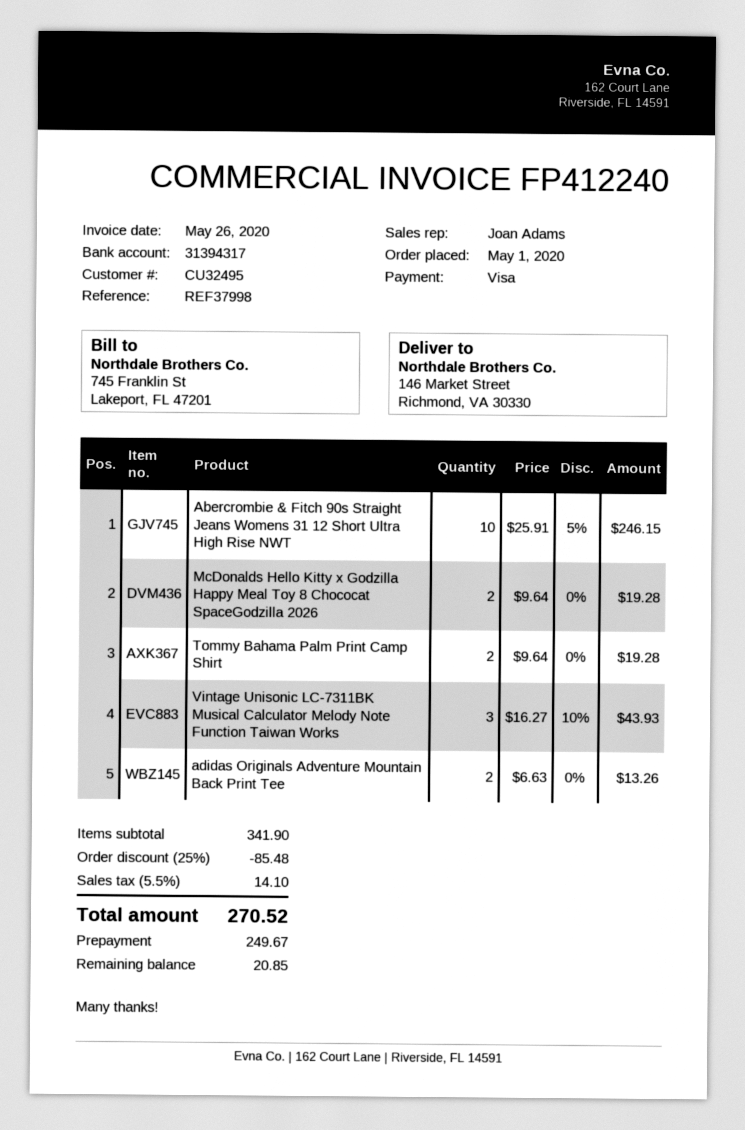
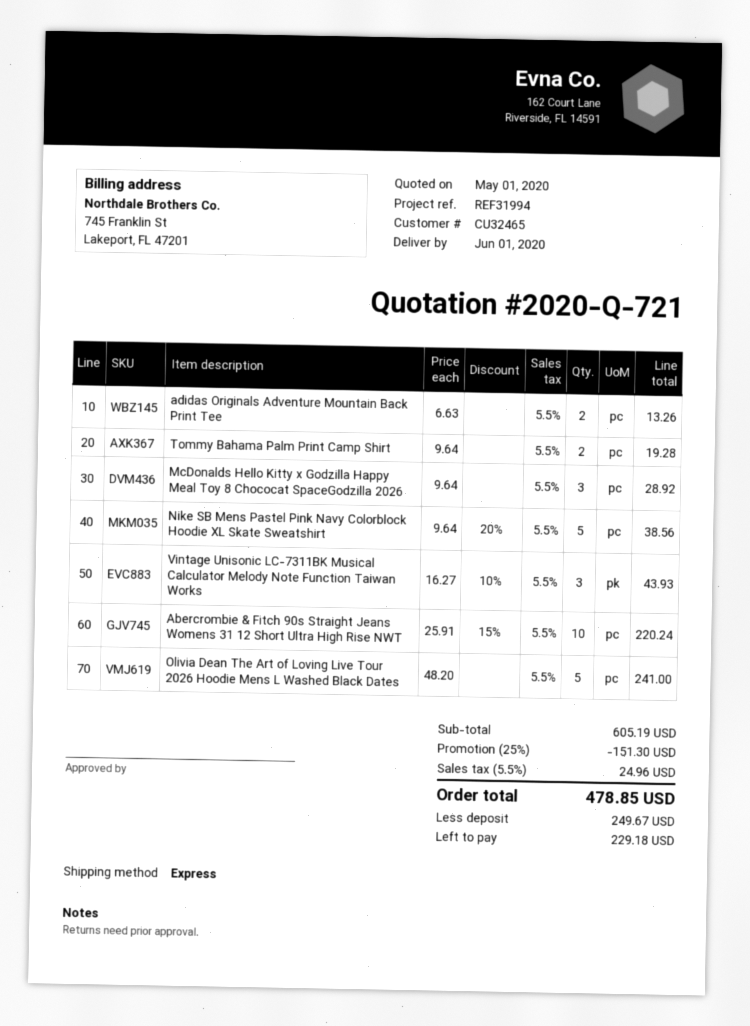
customer number: CU32495 -> CU32465
reference: REF37998 -> REF31994
Abercrombie & Fitch 90s Straight Jeans Womens 31 12 Short Ultra High Rise NWT: 10 x 25.91 - 5% = 246.15 -> 10 x 25.91 - 15% = 220.24
McDonalds Hello Kitty x Godzilla Happy Meal Toy 8 Chococat SpaceGodzilla 2026: 2 x 9.64 = 19.28 -> 3 x 9.64 = 28.92
Nike SB Mens Pastel Pink Navy Colorblock Hoodie XL Skate Sweatshirt: none -> 5 x 9.64 - 20% = 38.56
Olivia Dean The Art of Loving Live Tour 2026 Hoodie Mens L Washed Black Dates: none -> 5 x 48.20 = 241.00
subtotal: 341.90 -> 605.19
discount: 25% = 85.48 -> 25% = 151.30
tax: 5.5% = 14.10 -> 5.5% = 24.96
total: 270.52 -> 478.85
balance: 20.85 -> 229.18

